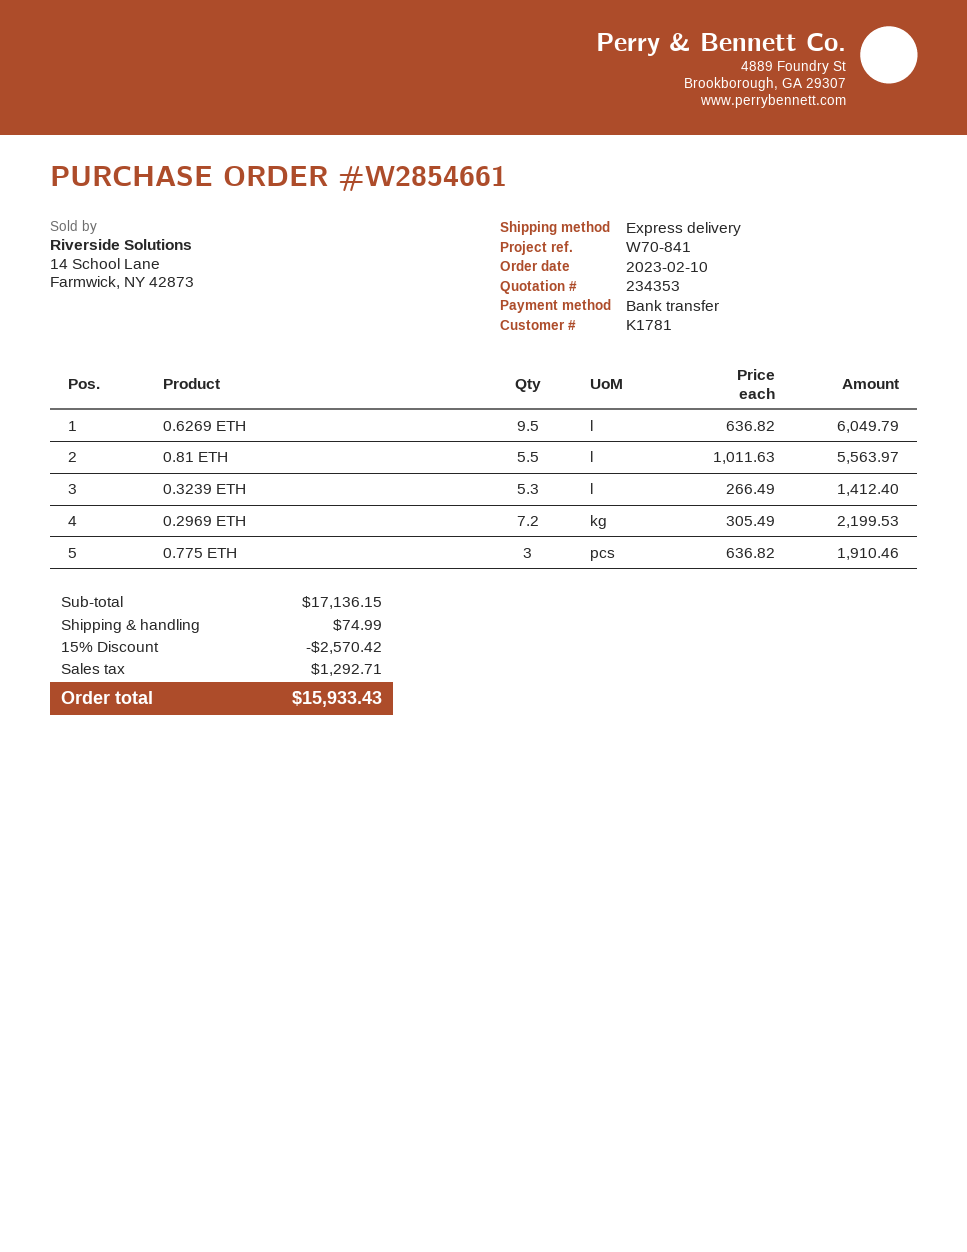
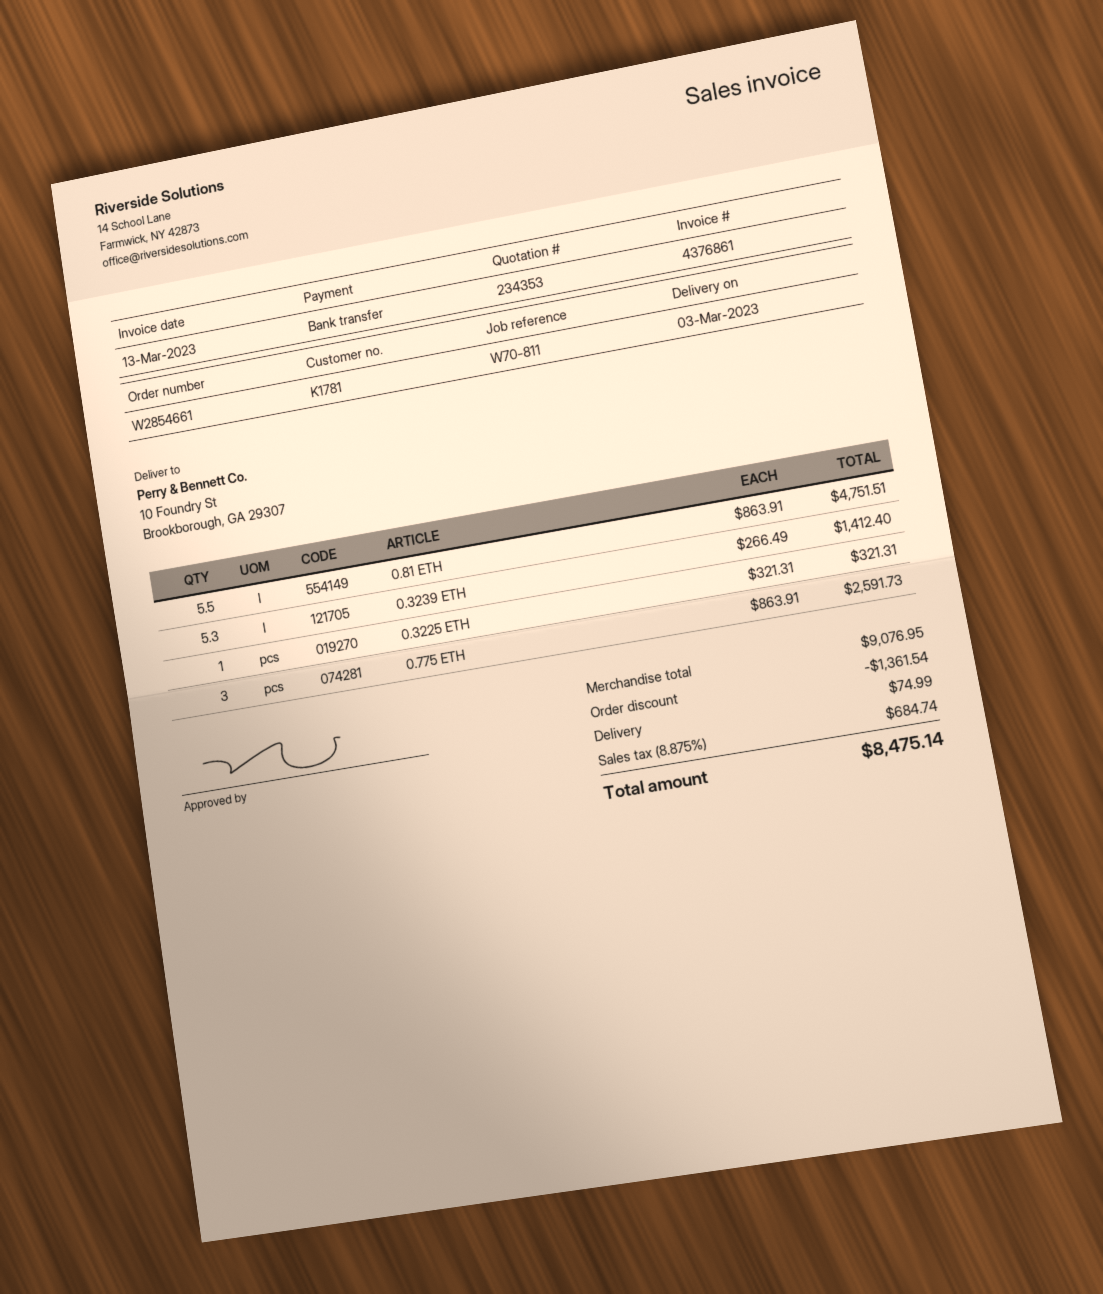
reference: W70-841 -> W70-811
0.6269 ETH: 9.5 x 636.82 = 6049.79 -> none
0.81 ETH: 5.5 x 1011.63 = 5563.97 -> 5.5 x 863.91 = 4751.51
0.2969 ETH: 7.2 x 305.49 = 2199.53 -> none
0.775 ETH: 3 x 636.82 = 1910.46 -> 3 x 863.91 = 2591.73
0.3225 ETH: none -> 1 x 321.31 = 321.31
subtotal: 17136.15 -> 9076.95
discount: 2570.42 -> 1361.54
tax: 1292.71 -> 684.74
total: 15933.43 -> 8475.14

